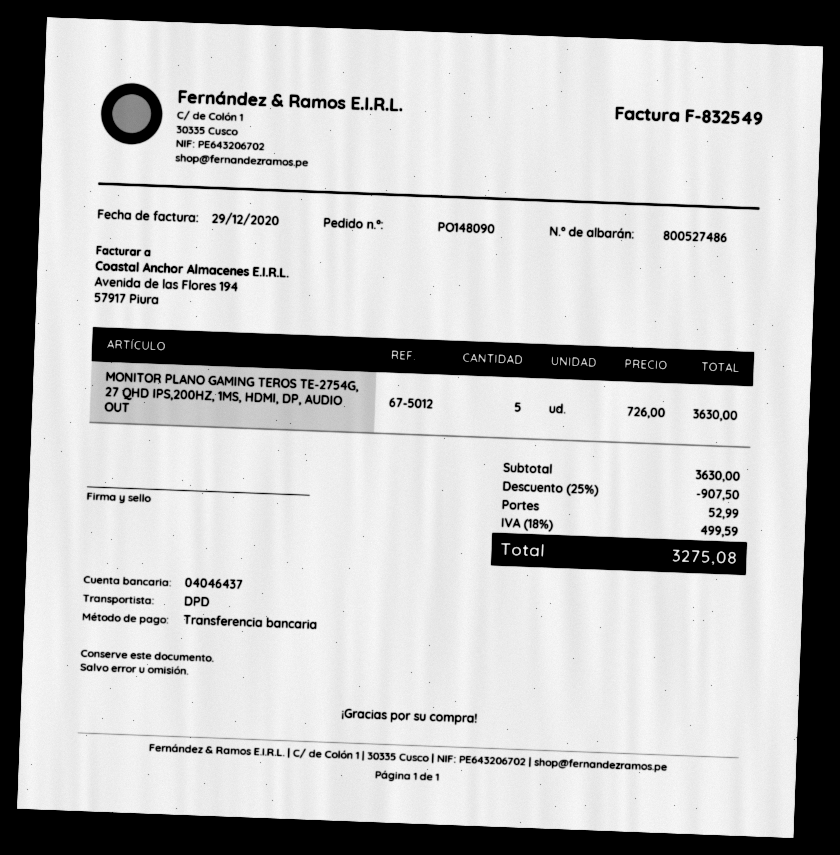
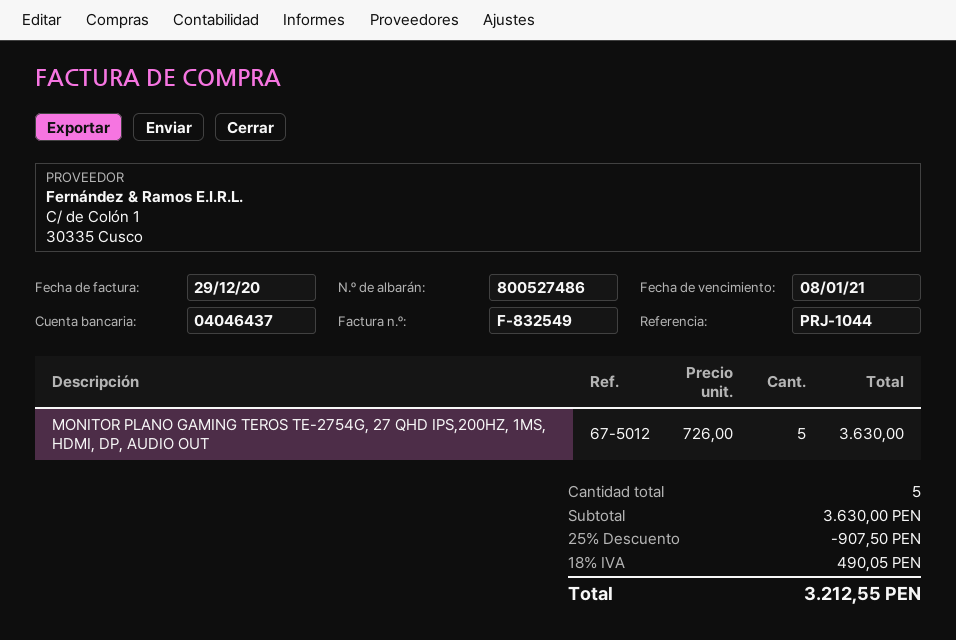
shipping: 52.99 -> none
tax: 18% = 499.59 -> 18% = 490.05
total: 3275.08 -> 3212.55

